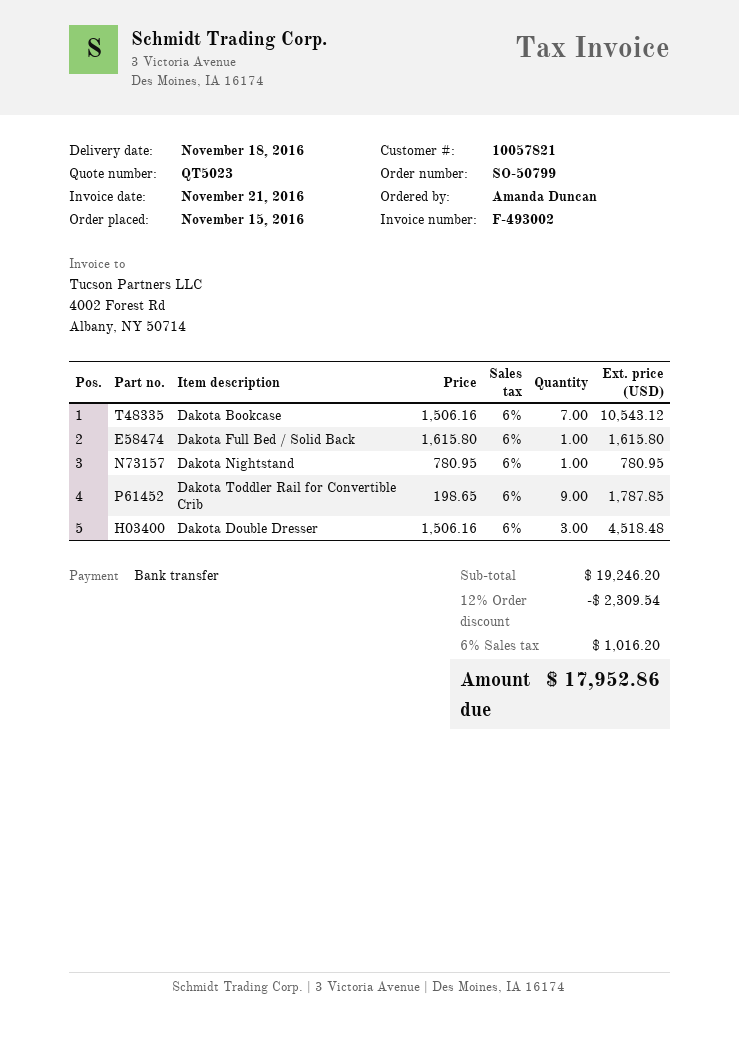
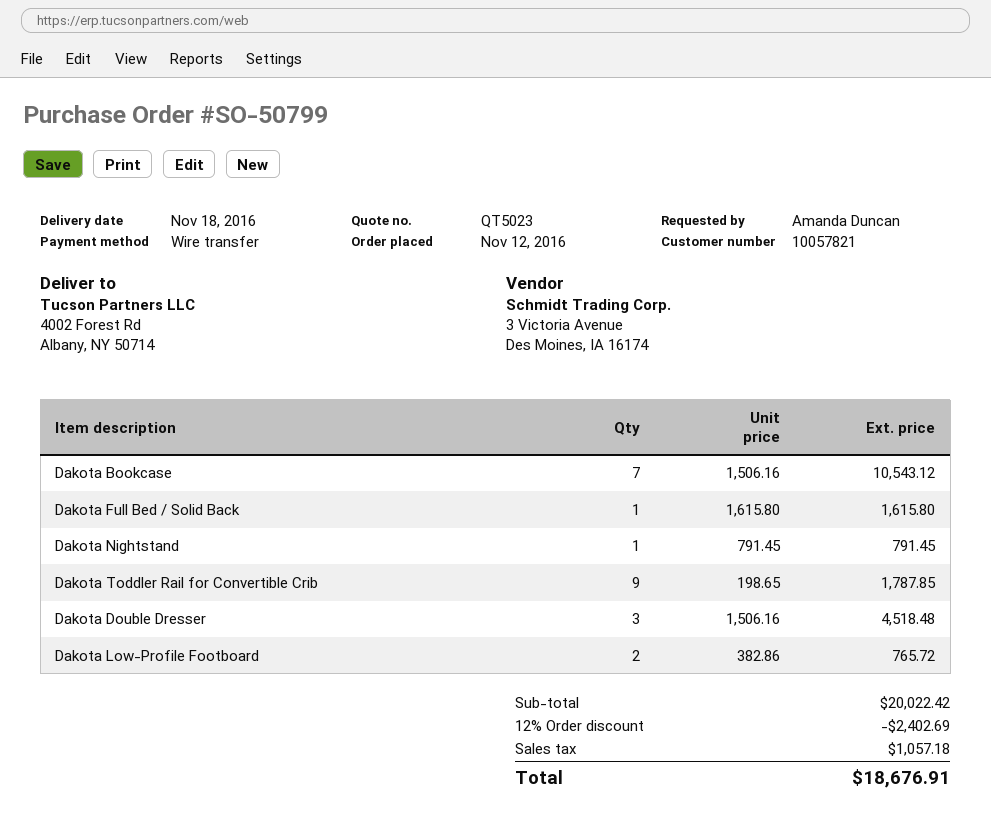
order date: 2016-11-15 -> 2016-11-12
Dakota Nightstand: 1 x 780.95 = 780.95 -> 1 x 791.45 = 791.45
Dakota Low-Profile Footboard: none -> 2 x 382.86 = 765.72
subtotal: 19246.20 -> 20022.42
discount: 12% = 2309.54 -> 12% = 2402.69
tax: 1016.20 -> 1057.18
total: 17952.86 -> 18676.91

